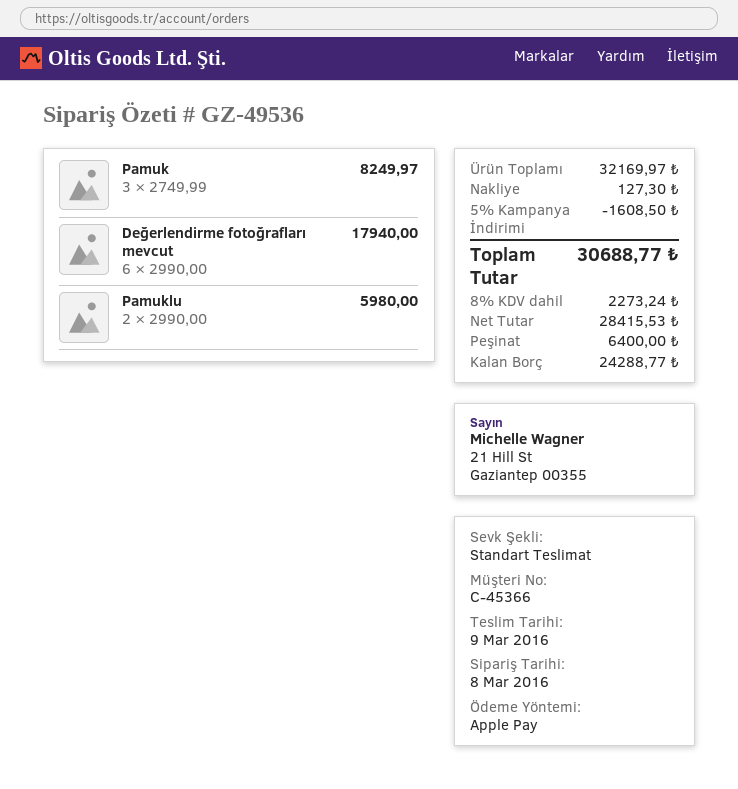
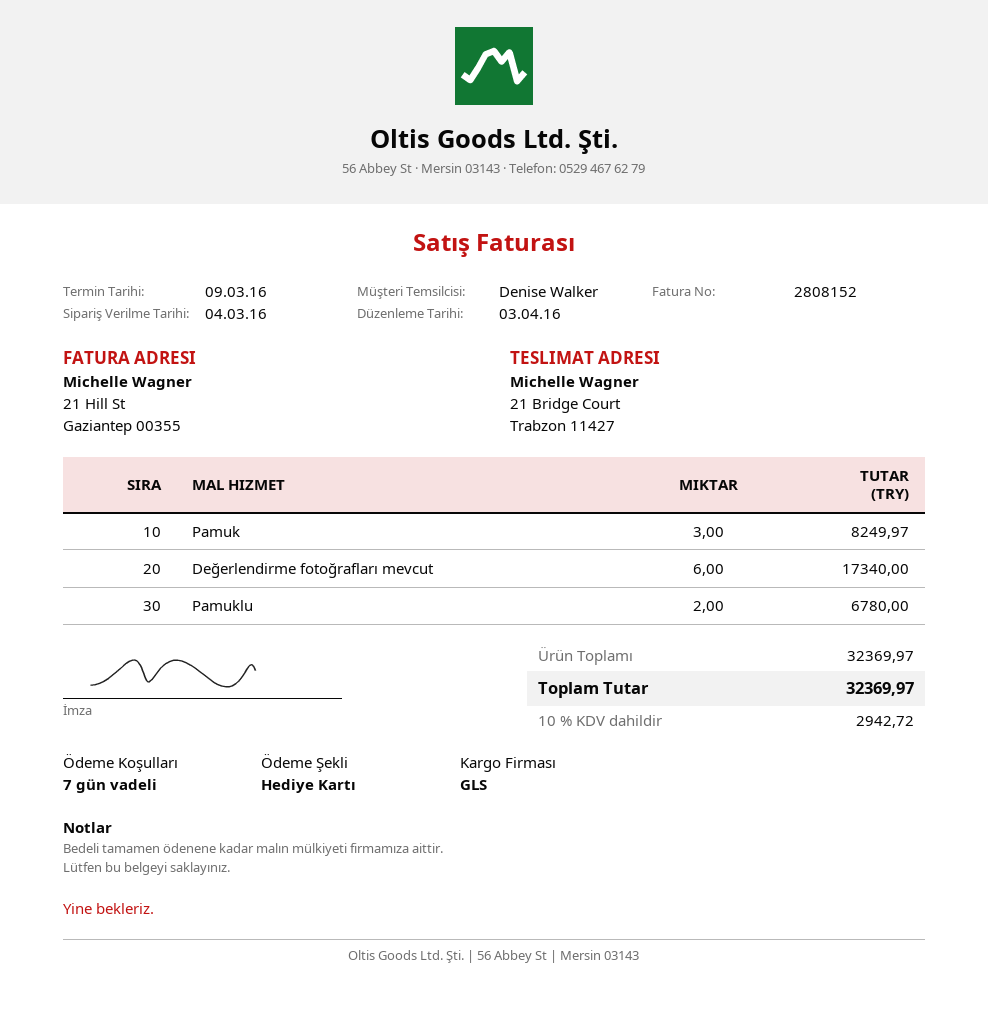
order date: 2016-03-08 -> 2016-03-04
payment method: Apple Pay -> gift card
shipping method: standard -> GLS
Değerlendirme fotoğrafları mevcut: 6 for 17940.00 -> 6 for 17340.00
Pamuklu: 2 for 5980.00 -> 2 for 6780.00
subtotal: 32169.97 -> 32369.97
discount: 5% = 1608.50 -> none
shipping: 127.30 -> none
tax: 8% = 2273.24 -> 10% = 2942.72
total: 30688.77 -> 32369.97

